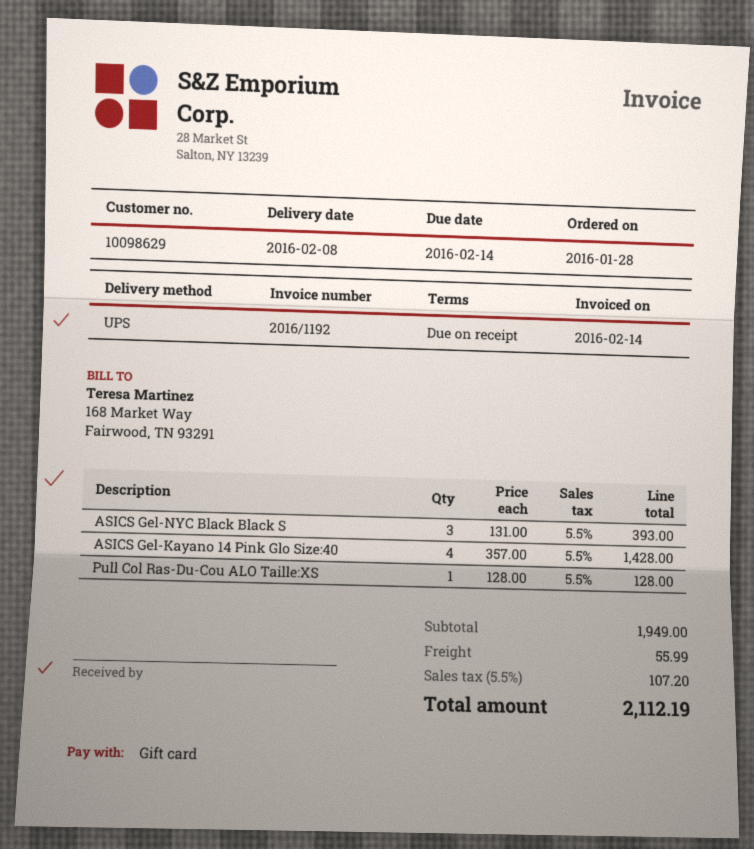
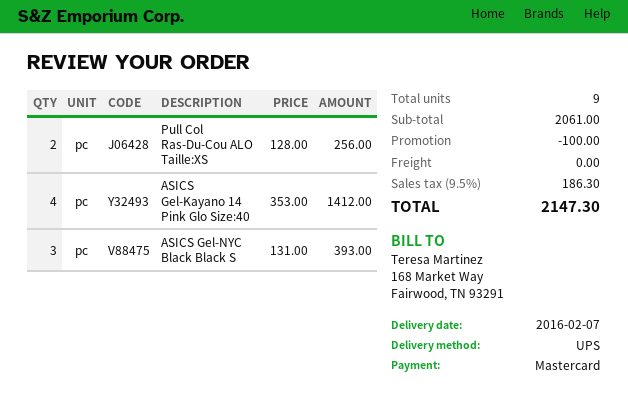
delivery date: 2016-02-08 -> 2016-02-07
payment method: gift card -> Mastercard
ASICS Gel-Kayano 14 Pink Glo Size:40: 4 x 357.00 = 1428.00 -> 4 x 353.00 = 1412.00
Pull Col Ras-Du-Cou ALO Taille:XS: 1 x 128.00 = 128.00 -> 2 x 128.00 = 256.00
subtotal: 1949.00 -> 2061.00
discount: none -> 100.00
shipping: 55.99 -> 0.00
tax: 5.5% = 107.20 -> 9.5% = 186.30
total: 2112.19 -> 2147.30

